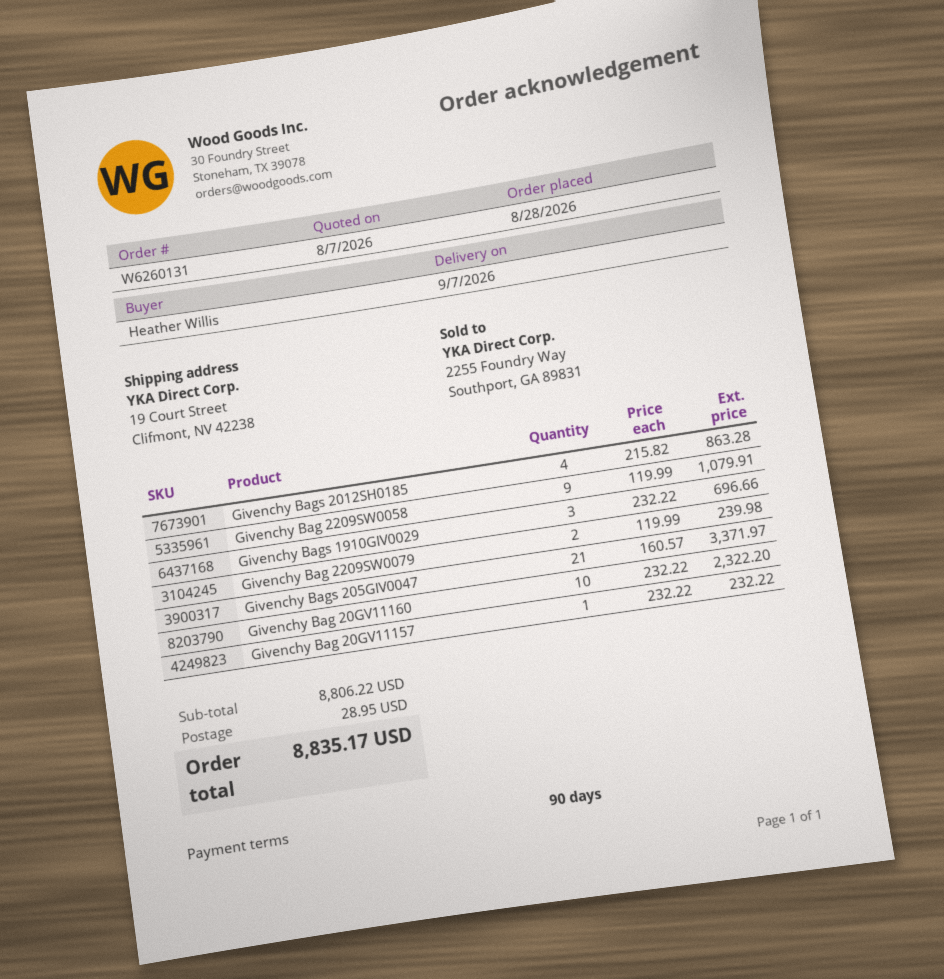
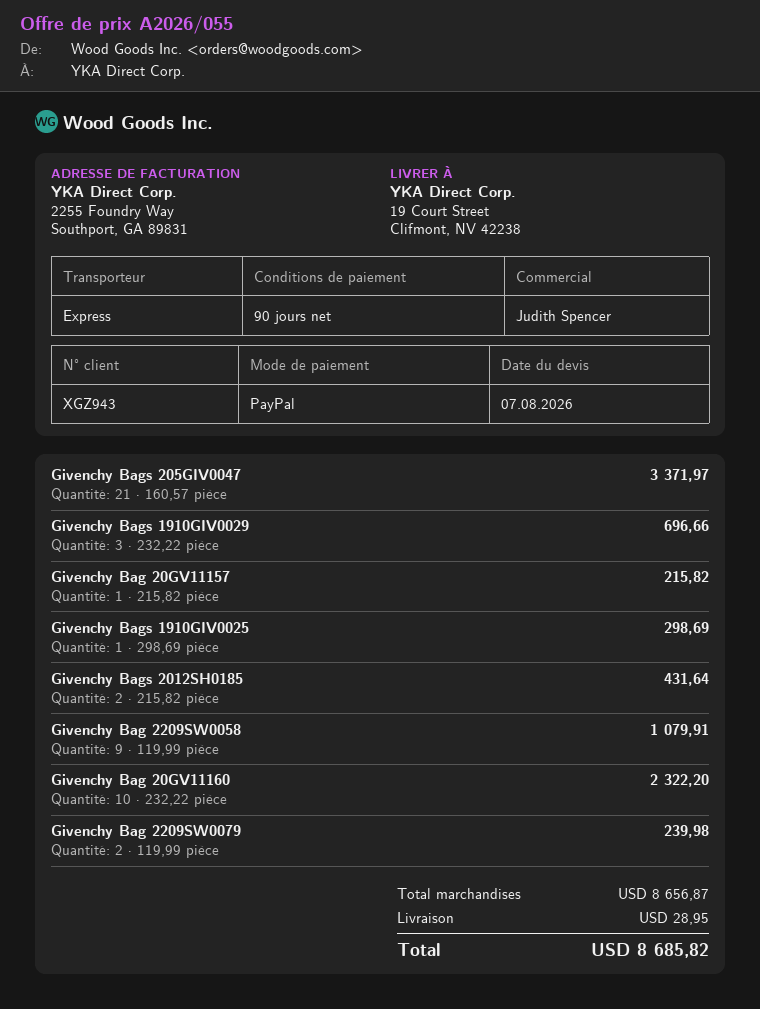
Givenchy Bags 2012SH0185: 4 x 215.82 = 863.28 -> 2 x 215.82 = 431.64
Givenchy Bag 20GV11157: 1 x 232.22 = 232.22 -> 1 x 215.82 = 215.82
Givenchy Bags 1910GIV0025: none -> 1 x 298.69 = 298.69
subtotal: 8806.22 -> 8656.87
total: 8835.17 -> 8685.82

